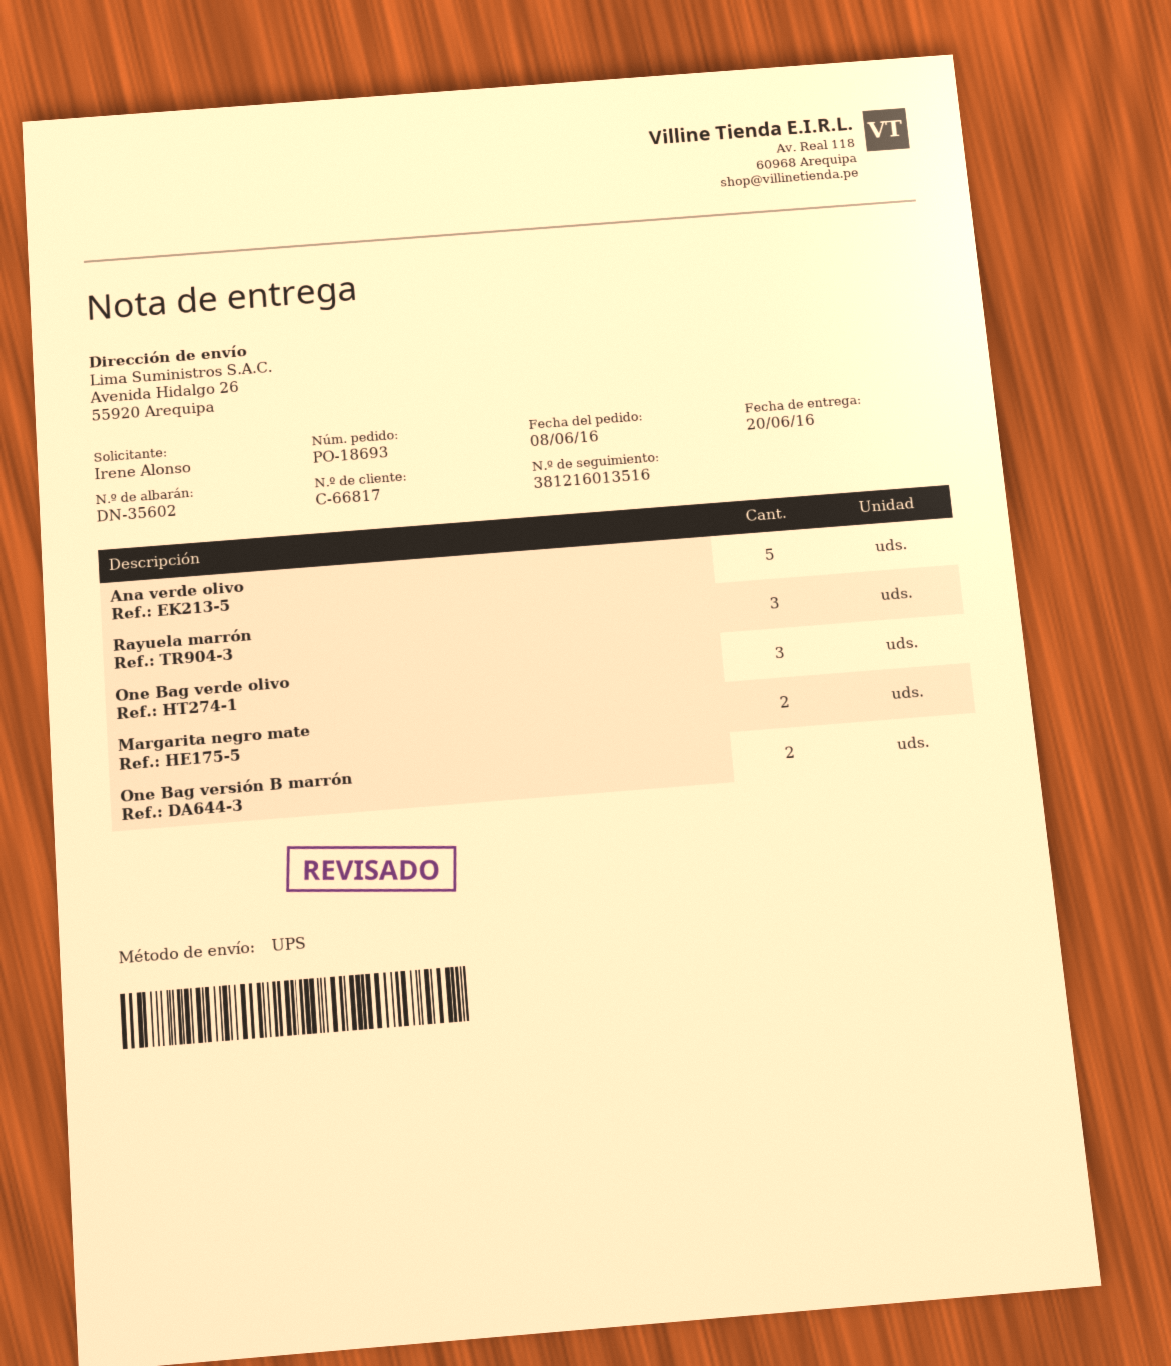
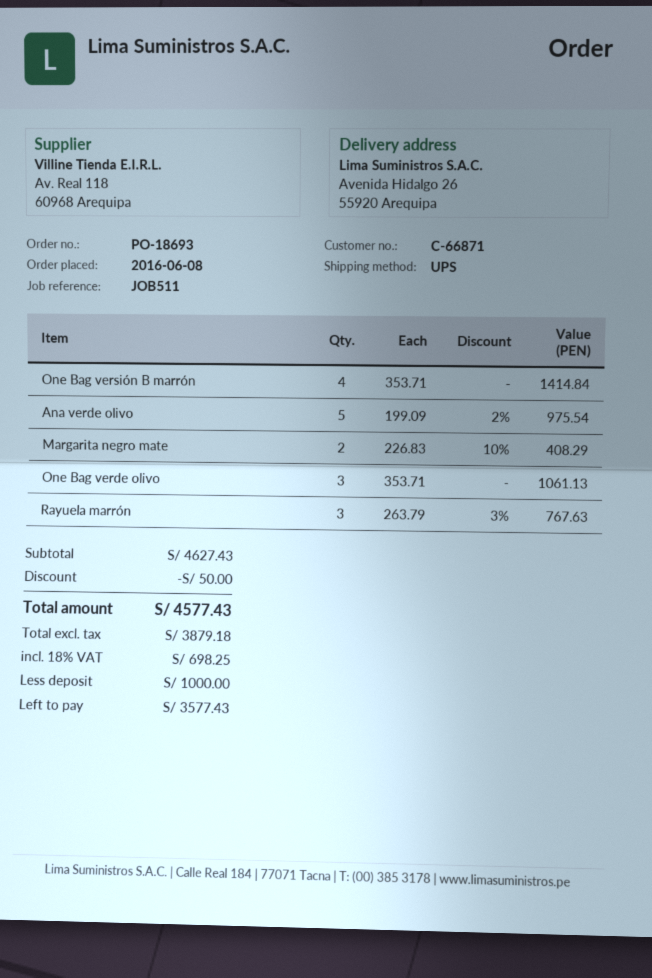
customer number: C-66817 -> C-66871
One Bag versión B marrón: 2 -> 4

